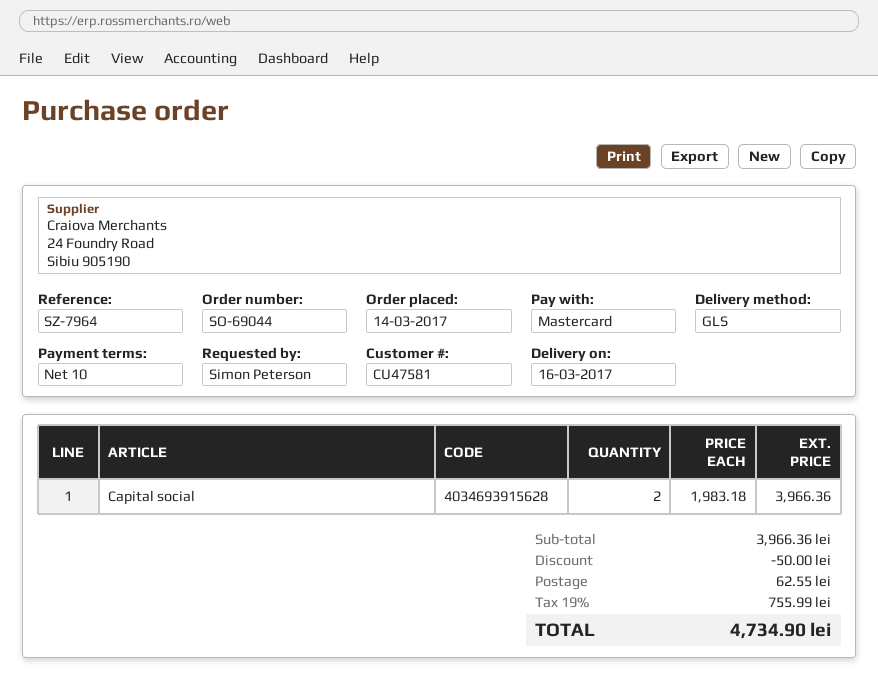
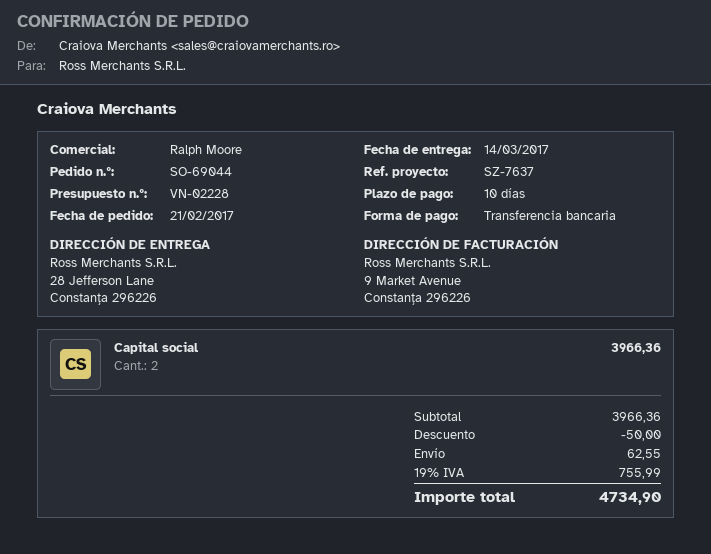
order date: 2017-03-14 -> 2017-02-21
delivery date: 2017-03-16 -> 2017-03-14
reference: SZ-7964 -> SZ-7637
payment method: Mastercard -> bank transfer

